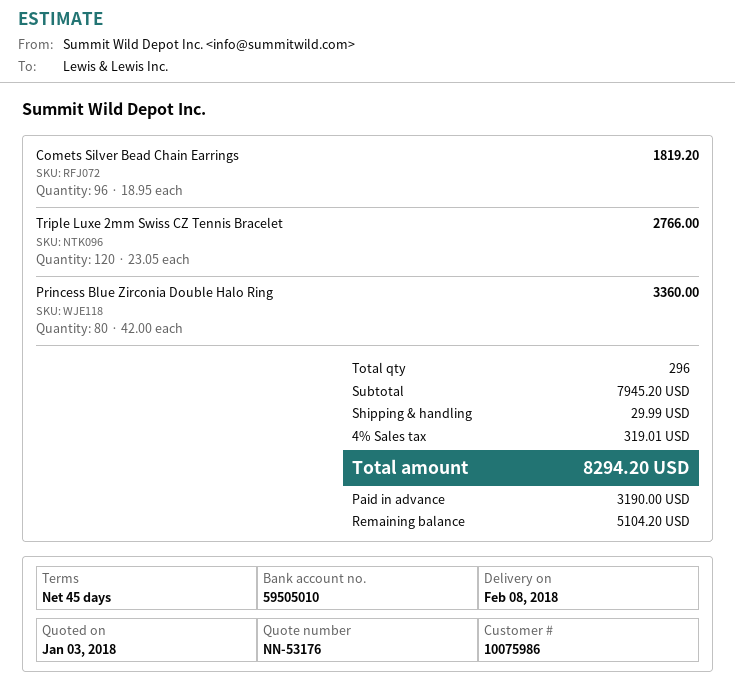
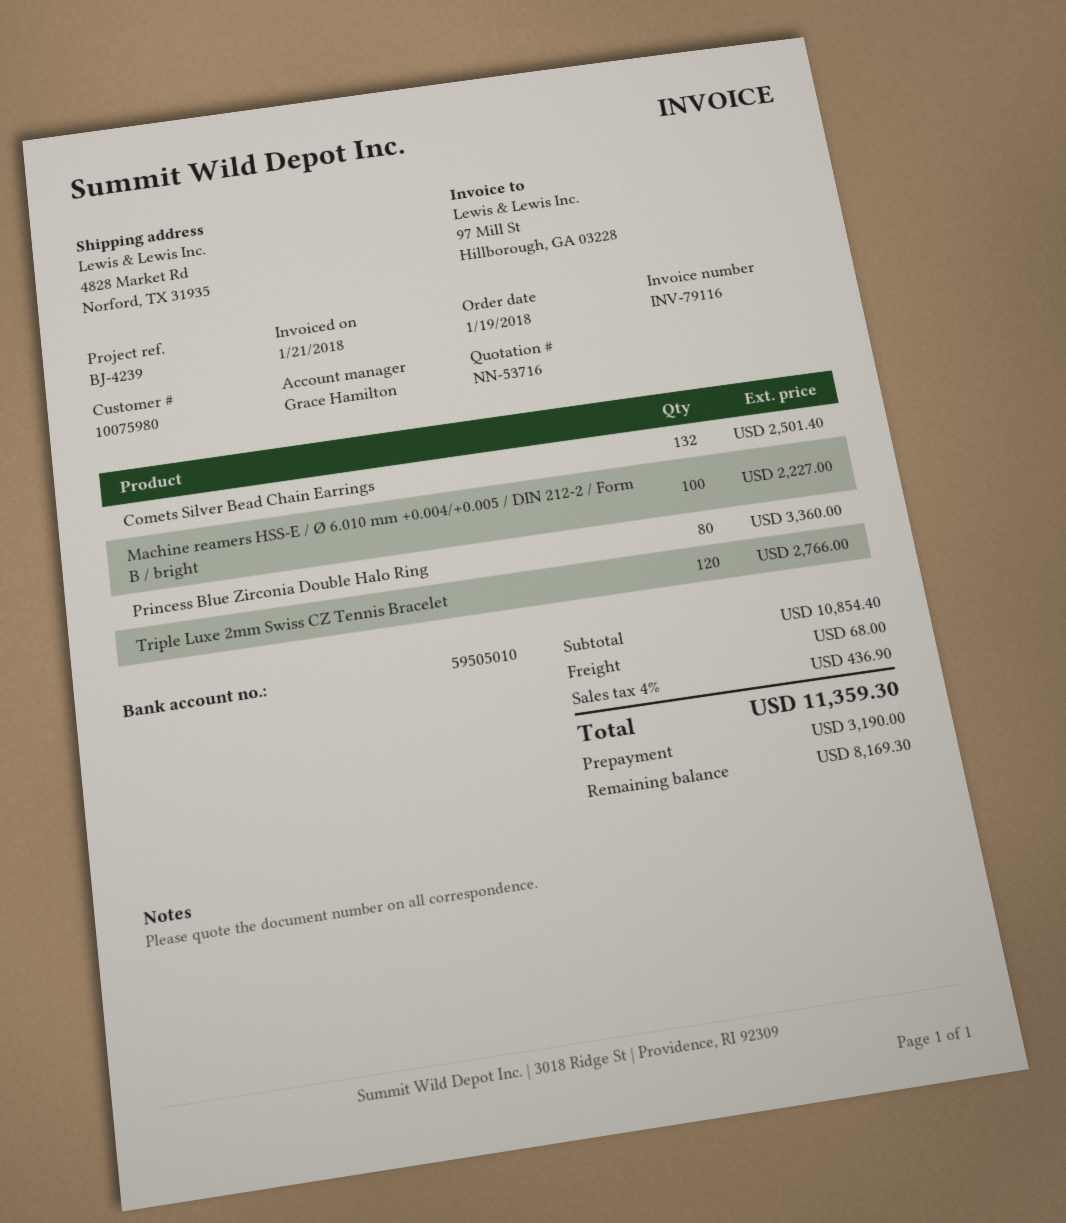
quote number: NN-53176 -> NN-53716
customer number: 10075986 -> 10075980
Comets Silver Bead Chain Earrings: 96 for 1819.20 -> 132 for 2501.40
Machine reamers HSS-E / Ø 6.010 mm +0.004/+0.005 / DIN 212-2 / Form B / bright: none -> 100 for 2227.00
subtotal: 7945.20 -> 10854.40
shipping: 29.99 -> 68.00
tax: 4% = 319.01 -> 4% = 436.90
total: 8294.20 -> 11359.30
balance: 5104.20 -> 8169.30

